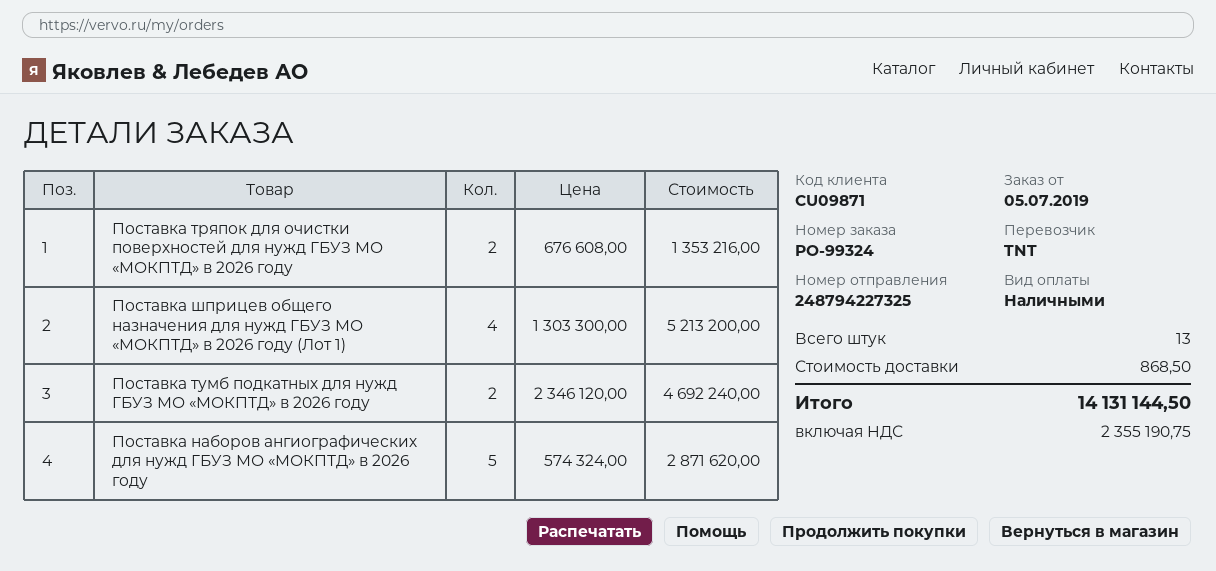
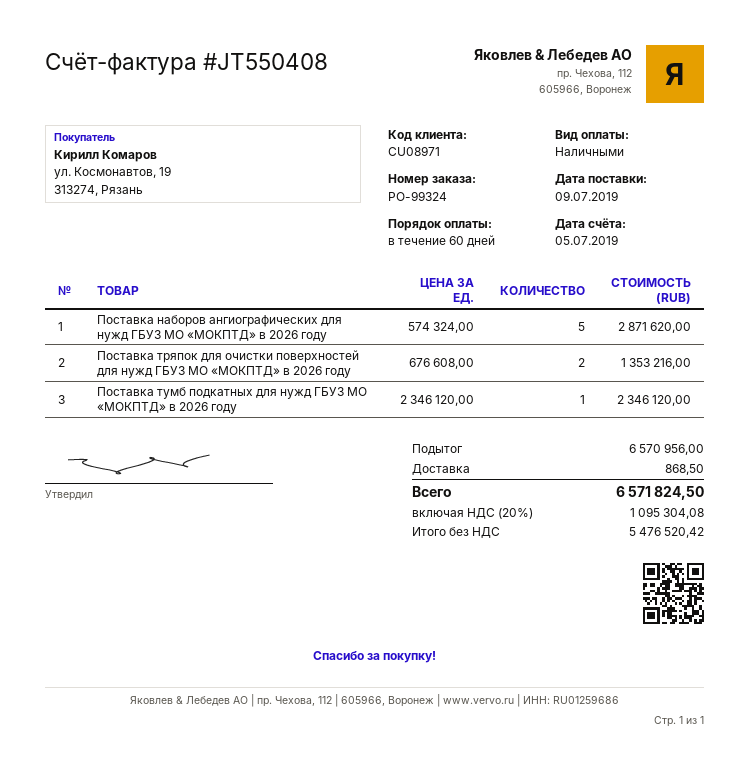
customer number: CU09871 -> CU08971
Поставка шприцев общего назначения для нужд ГБУЗ МО «МОКПТД» в 2026 году (Лот 1): 4 x 1303300.00 = 5213200.00 -> none
Поставка тумб подкатных для нужд ГБУЗ МО «МОКПТД» в 2026 году: 2 x 2346120.00 = 4692240.00 -> 1 x 2346120.00 = 2346120.00
tax: 2355190.75 -> 1095304.08
total: 14131144.50 -> 6571824.50

